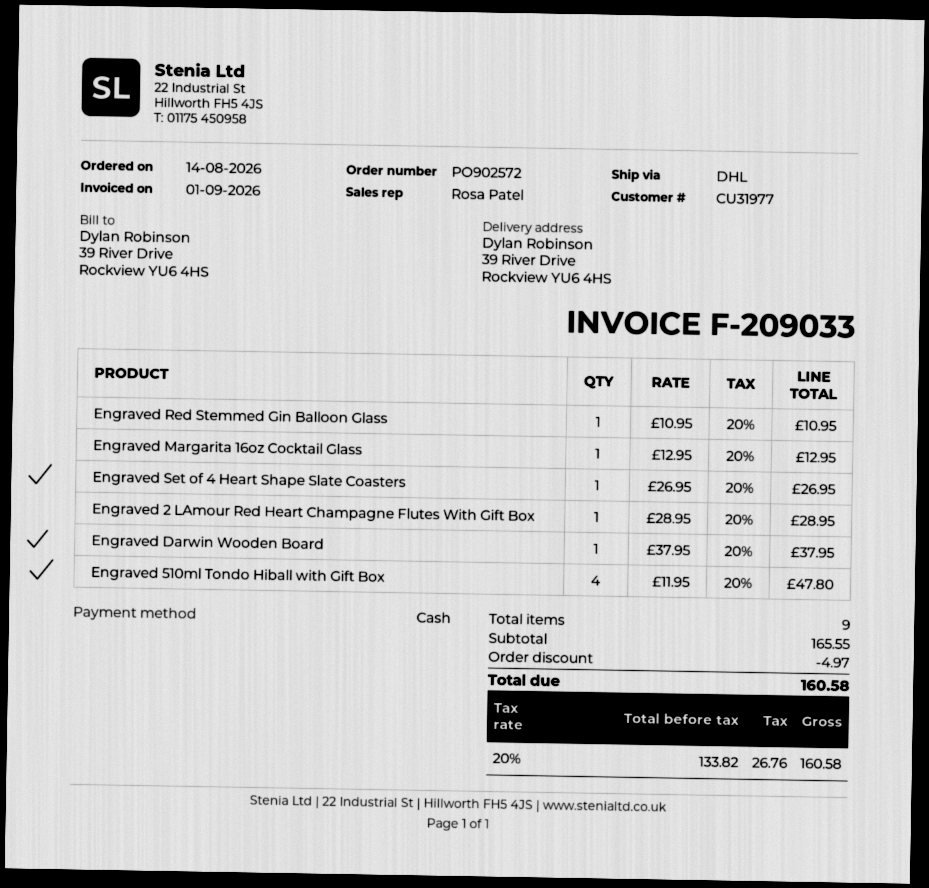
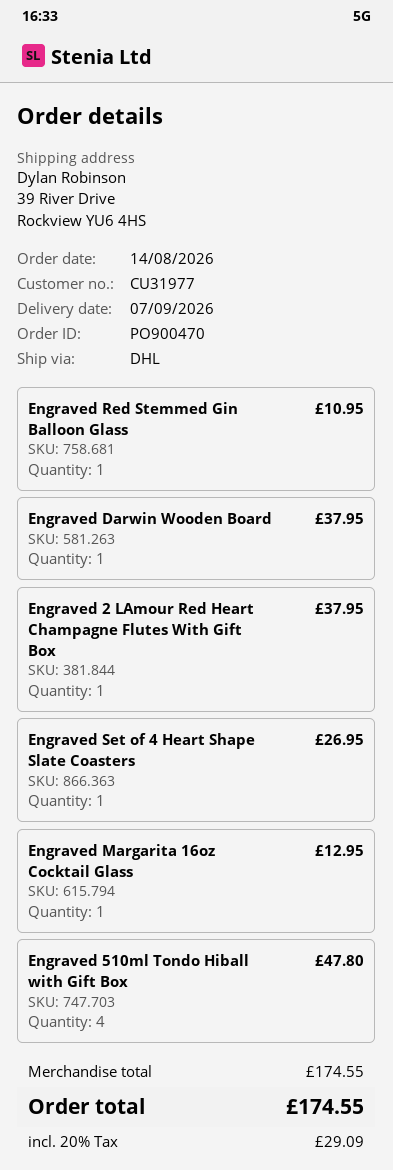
order number: PO902572 -> PO900470
Engraved 2 LAmour Red Heart Champagne Flutes With Gift Box: 1 for 28.95 -> 1 for 37.95
subtotal: 165.55 -> 174.55
discount: 4.97 -> none
tax: 20% = 26.76 -> 20% = 29.09
total: 160.58 -> 174.55

